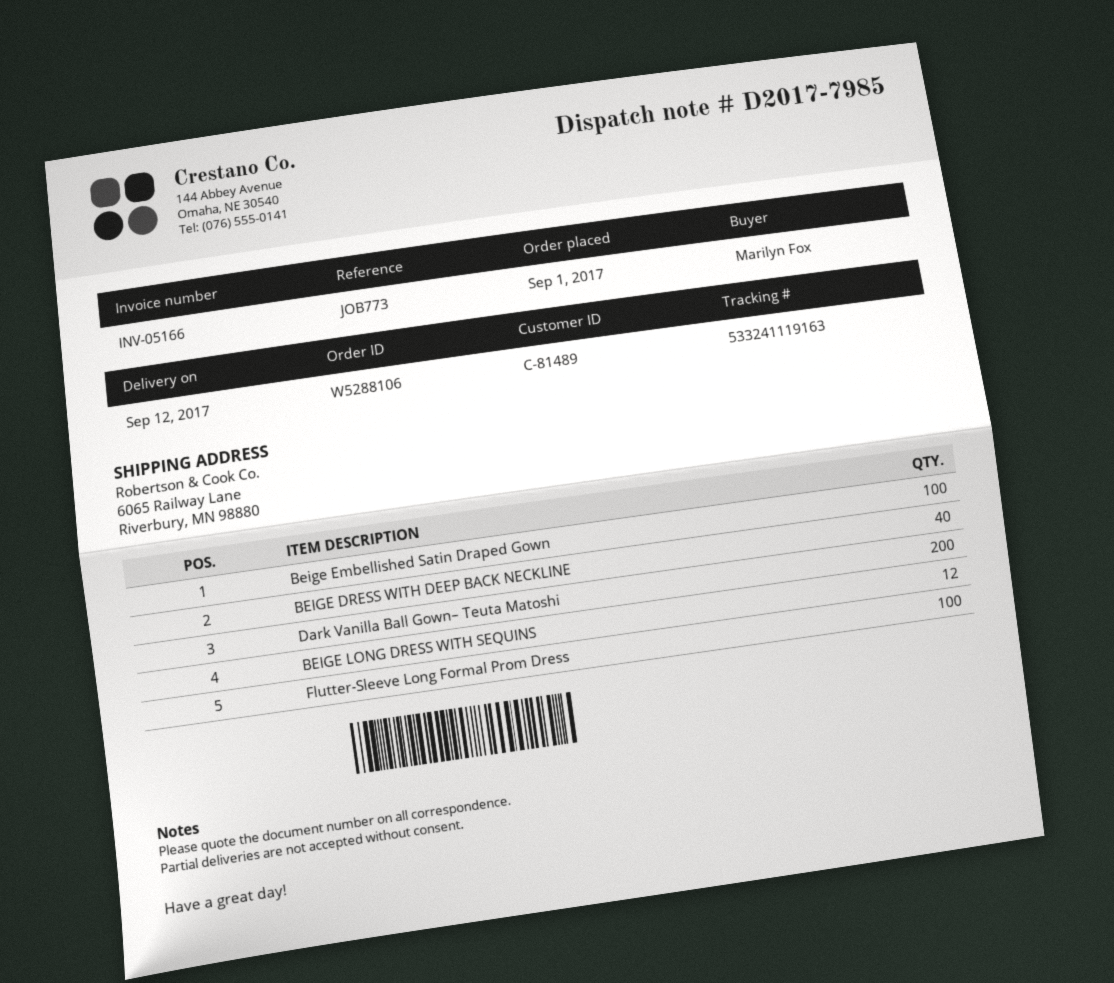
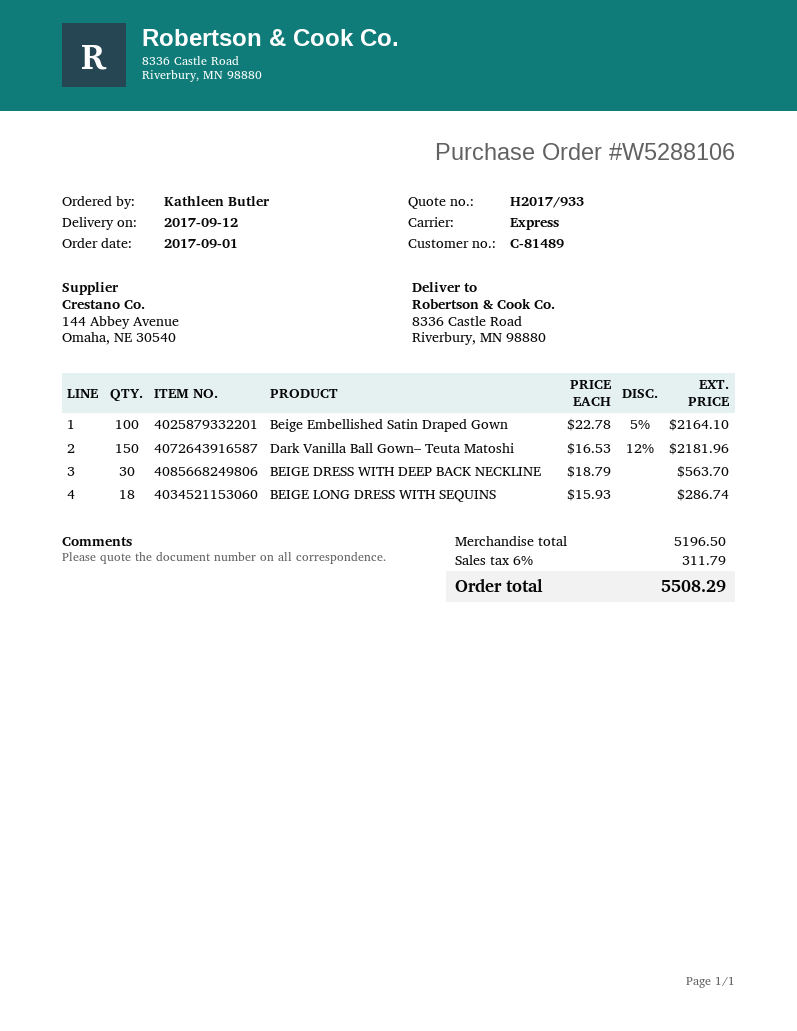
ordered by: Marilyn Fox -> Kathleen Butler
ship to: 6065 Railway Lane, Riverbury, MN 98880 -> 8336 Castle Road, Riverbury, MN 98880
BEIGE DRESS WITH DEEP BACK NECKLINE: 40 -> 30
Dark Vanilla Ball Gown– Teuta Matoshi: 200 -> 150
BEIGE LONG DRESS WITH SEQUINS: 12 -> 18
Flutter-Sleeve Long Formal Prom Dress: 100 -> none

